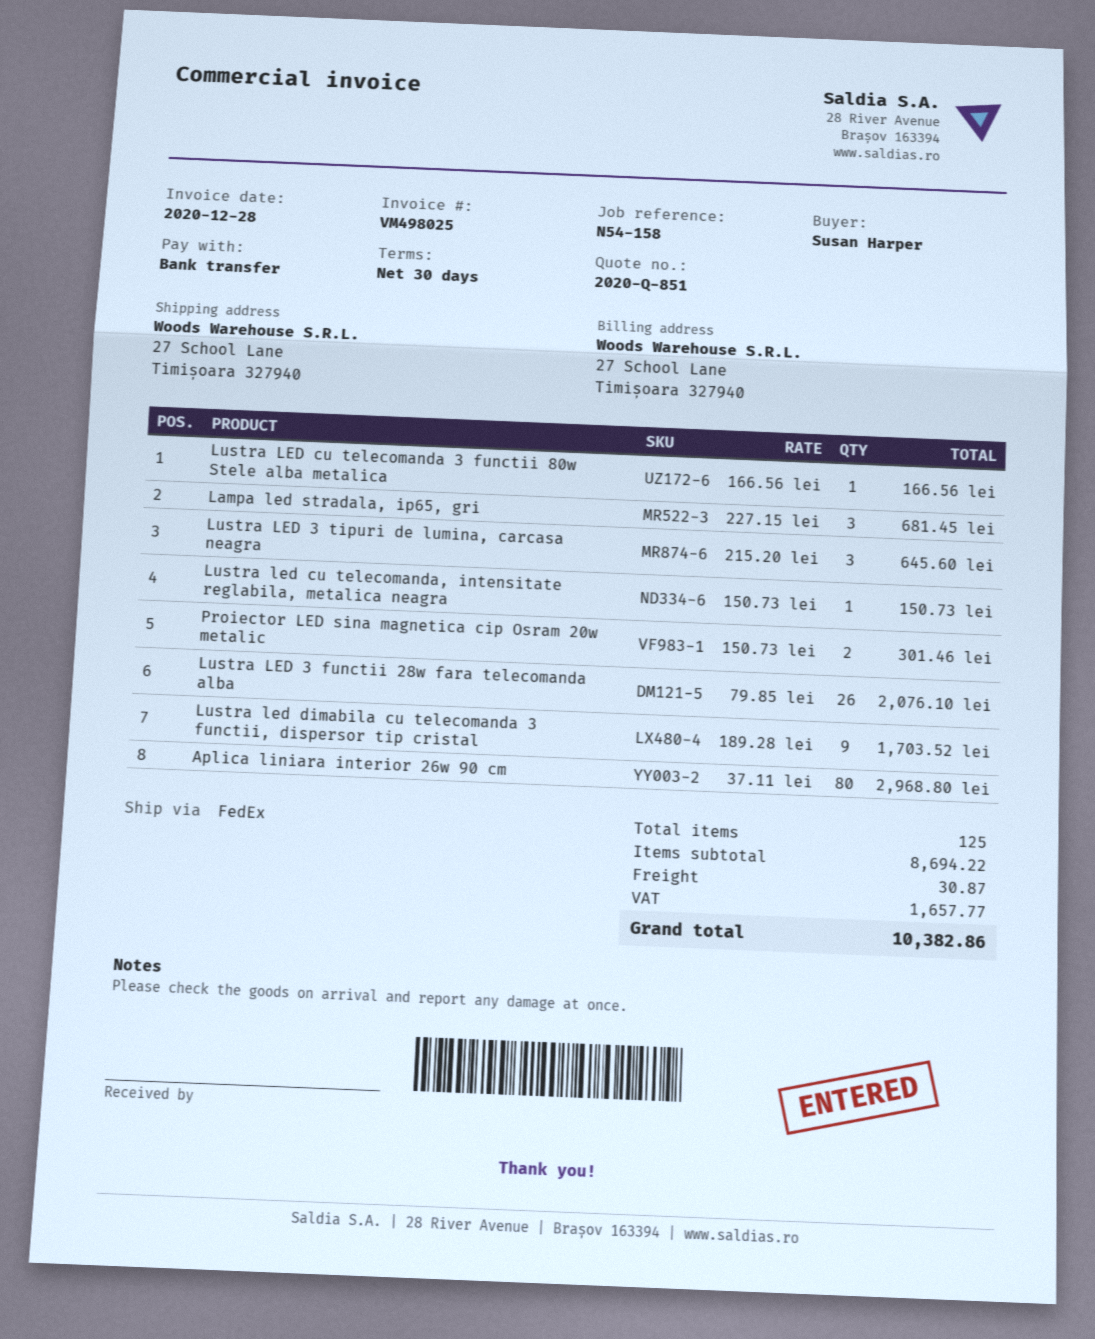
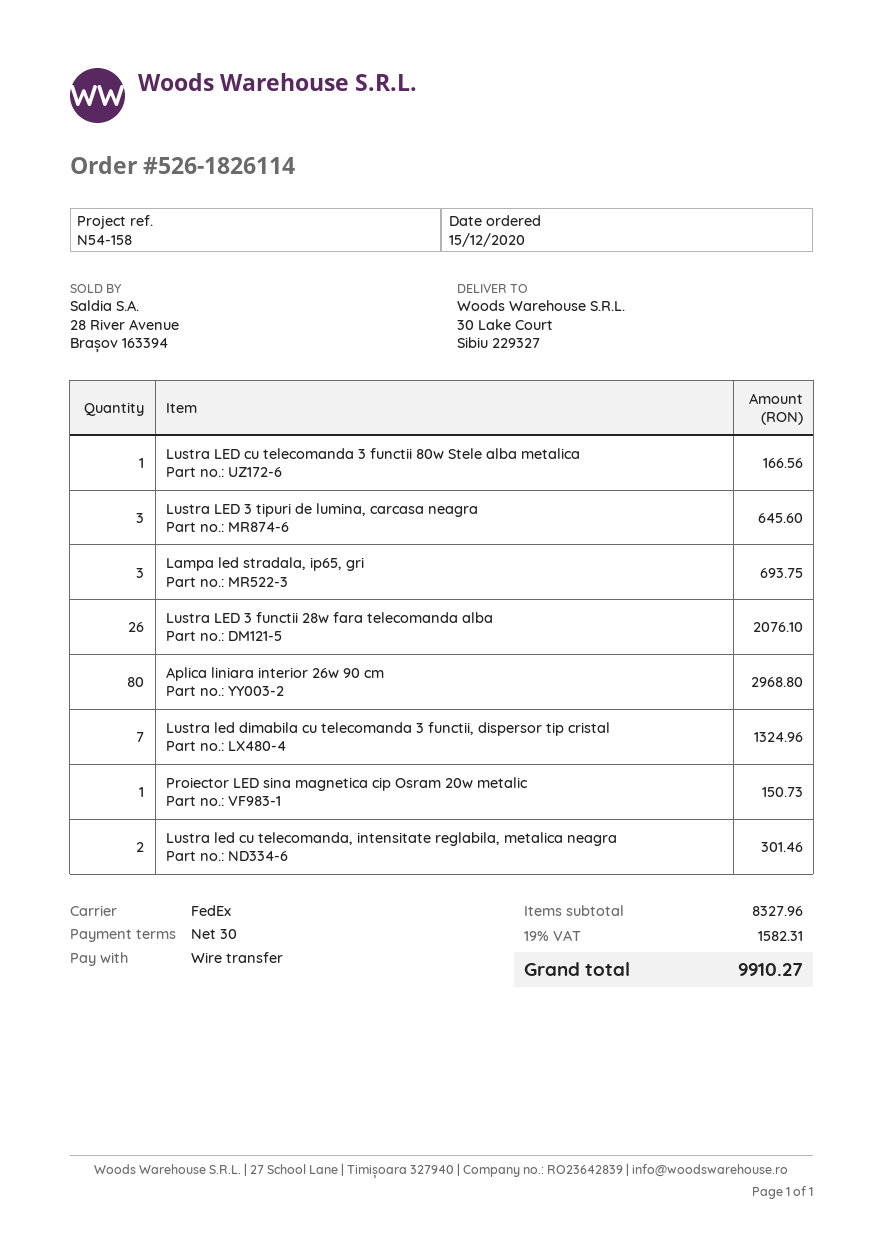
ship to: 27 School Lane, Timișoara 327940 -> 30 Lake Court, Sibiu 229327
Lampa led stradala, ip65, gri: 3 for 681.45 -> 3 for 693.75
Lustra led cu telecomanda, intensitate reglabila, metalica neagra: 1 for 150.73 -> 2 for 301.46
Proiector LED sina magnetica cip Osram 20w metalic: 2 for 301.46 -> 1 for 150.73
Lustra led dimabila cu telecomanda 3 functii, dispersor tip cristal: 9 for 1703.52 -> 7 for 1324.96
subtotal: 8694.22 -> 8327.96
shipping: 30.87 -> none
tax: 1657.77 -> 1582.31
total: 10382.86 -> 9910.27

